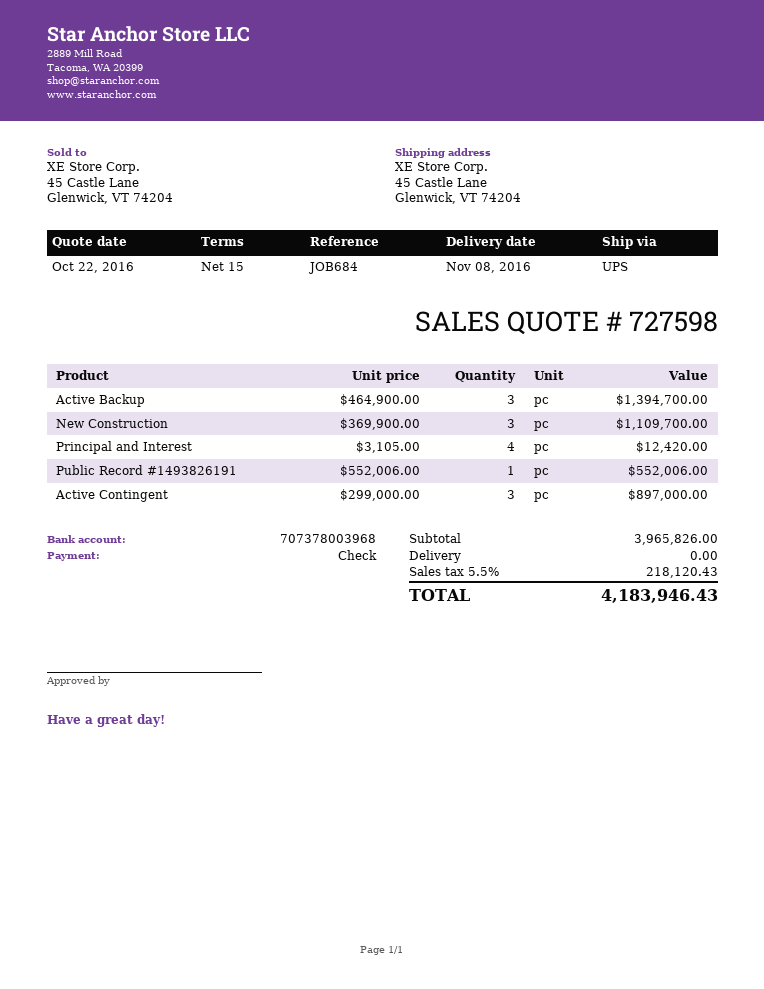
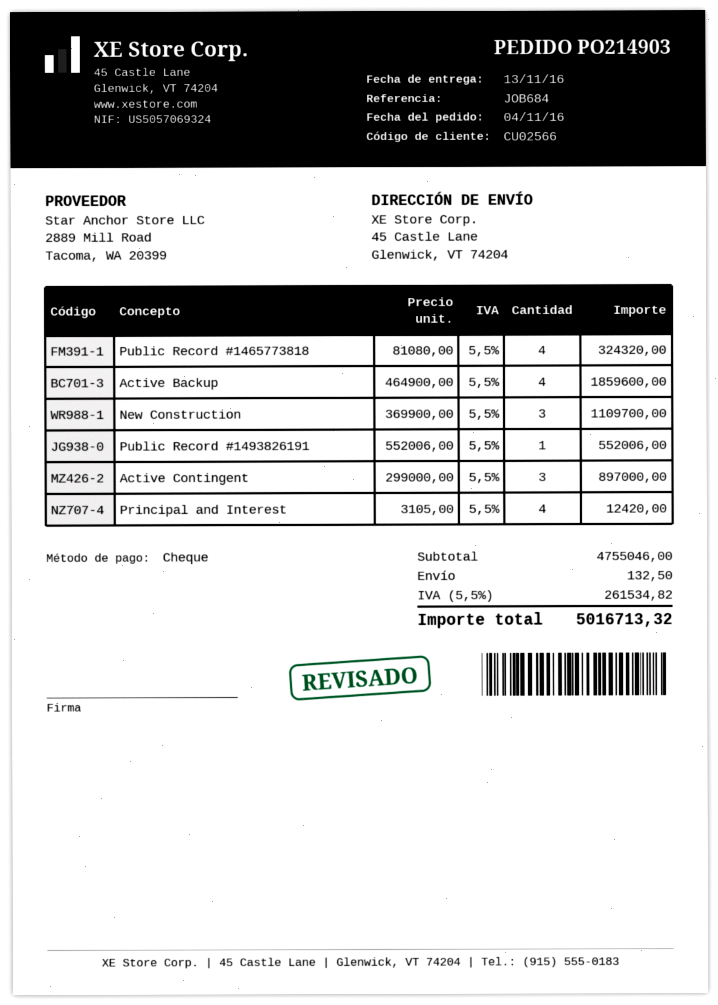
delivery date: 2016-11-08 -> 2016-11-13
Active Backup: 3 x 464900.00 = 1394700.00 -> 4 x 464900.00 = 1859600.00
Public Record #1465773818: none -> 4 x 81080.00 = 324320.00
subtotal: 3965826.00 -> 4755046.00
shipping: 0.00 -> 132.50
tax: 5.5% = 218120.43 -> 5.5% = 261534.82
total: 4183946.43 -> 5016713.32

